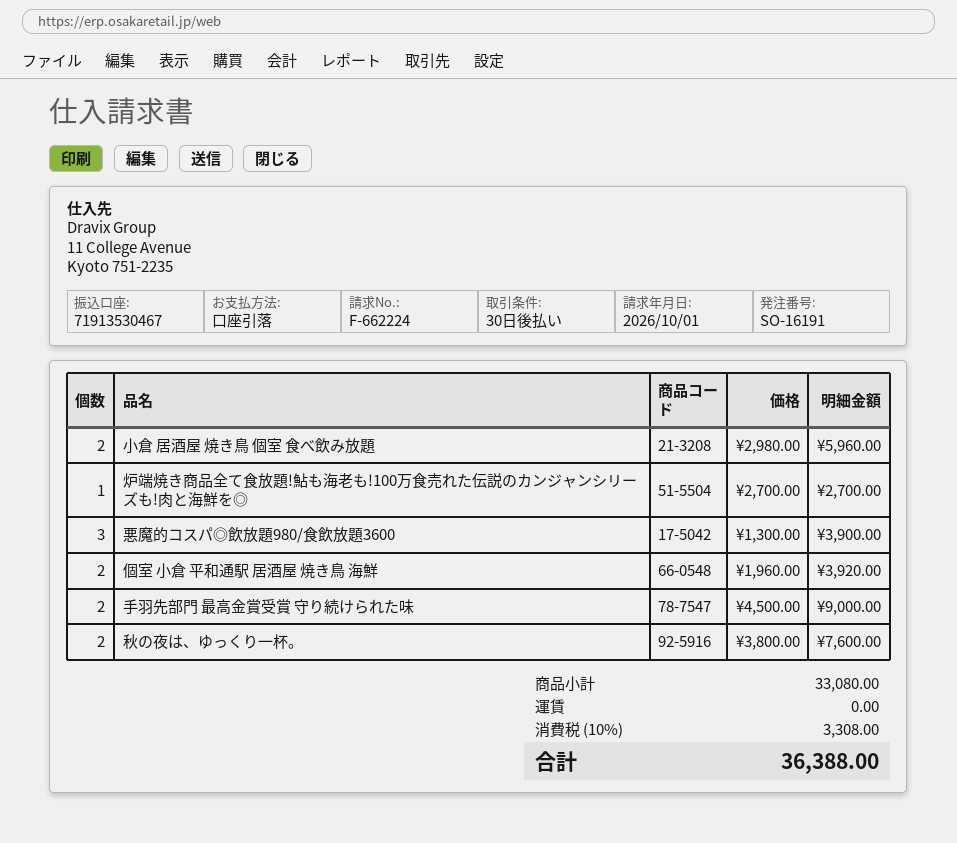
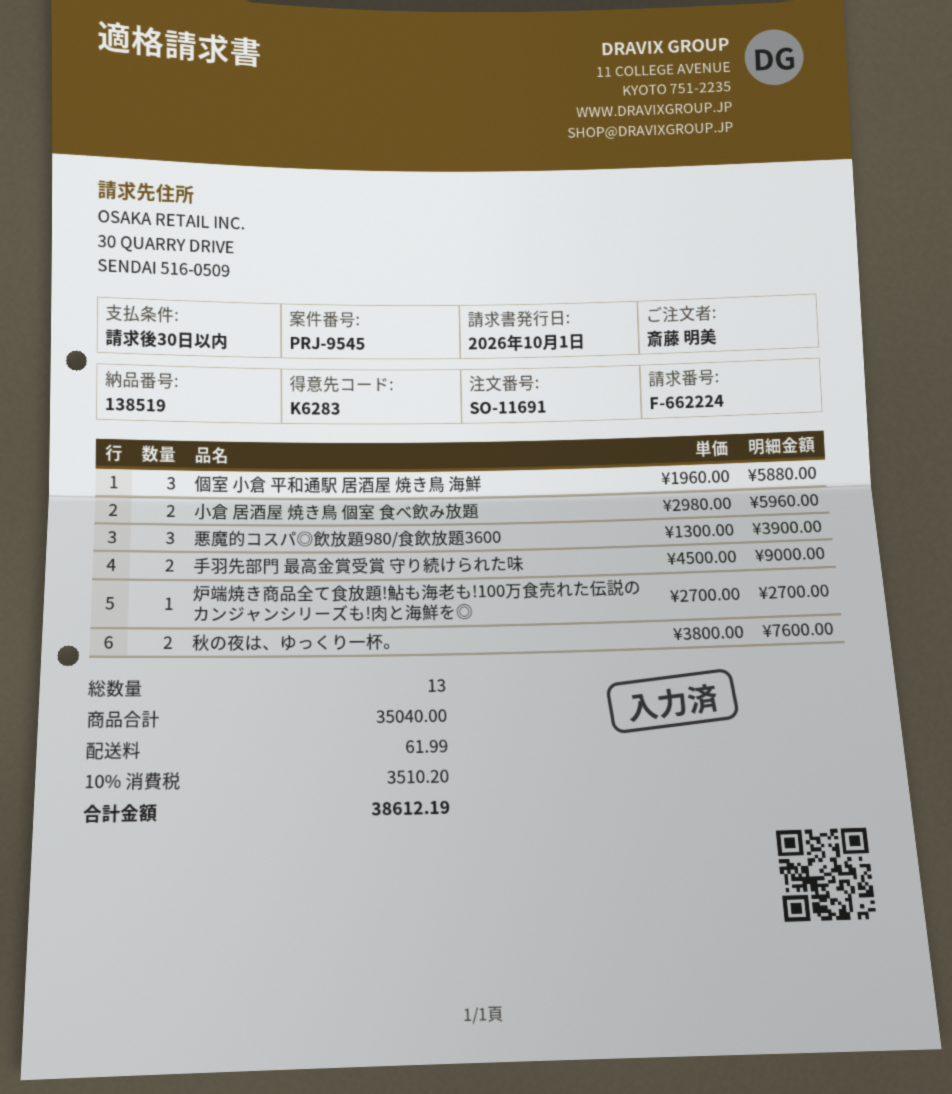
order number: SO-16191 -> SO-11691
個室 小倉 平和通駅 居酒屋 焼き鳥 海鮮: 2 x 1960.00 = 3920.00 -> 3 x 1960.00 = 5880.00
subtotal: 33080.00 -> 35040.00
shipping: 0.00 -> 61.99
tax: 10% = 3308.00 -> 10% = 3510.20
total: 36388.00 -> 38612.19

